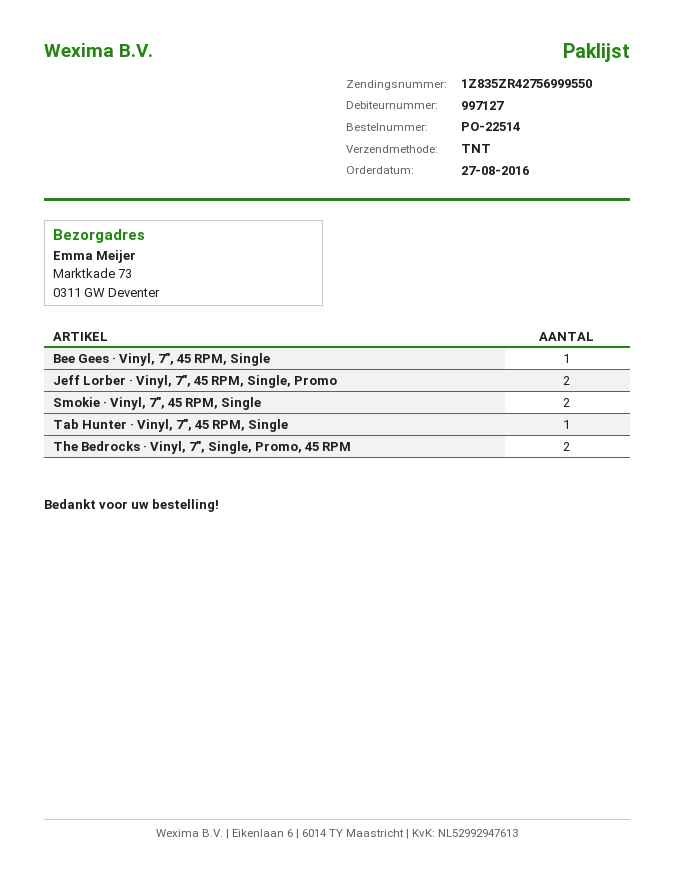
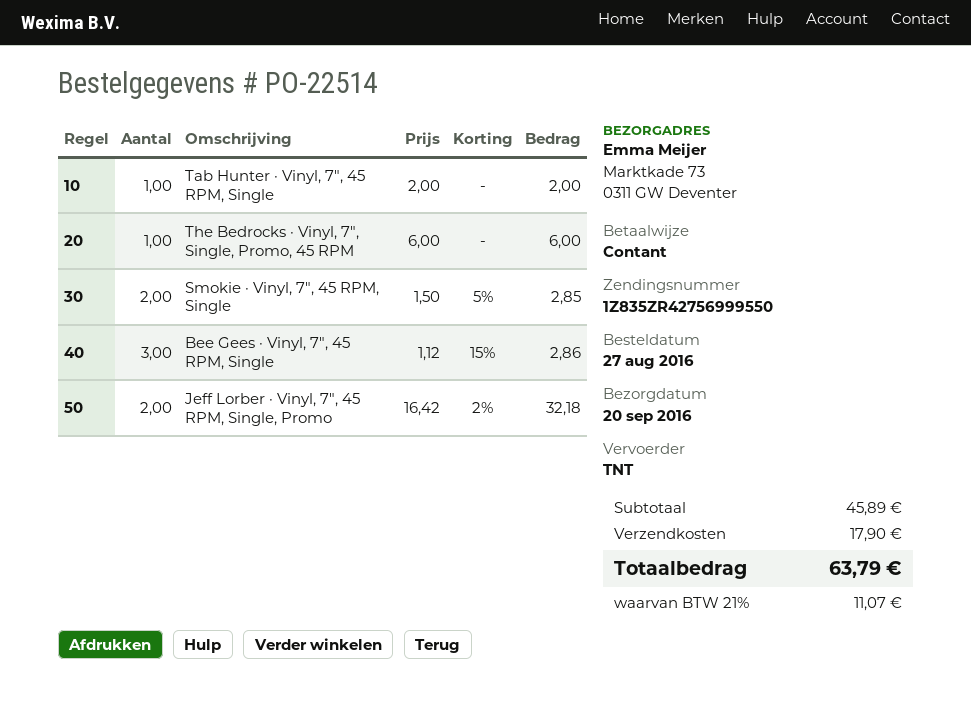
Bee Gees · Vinyl, 7", 45 RPM, Single: 1 -> 3
The Bedrocks · Vinyl, 7", Single, Promo, 45 RPM: 2 -> 1

